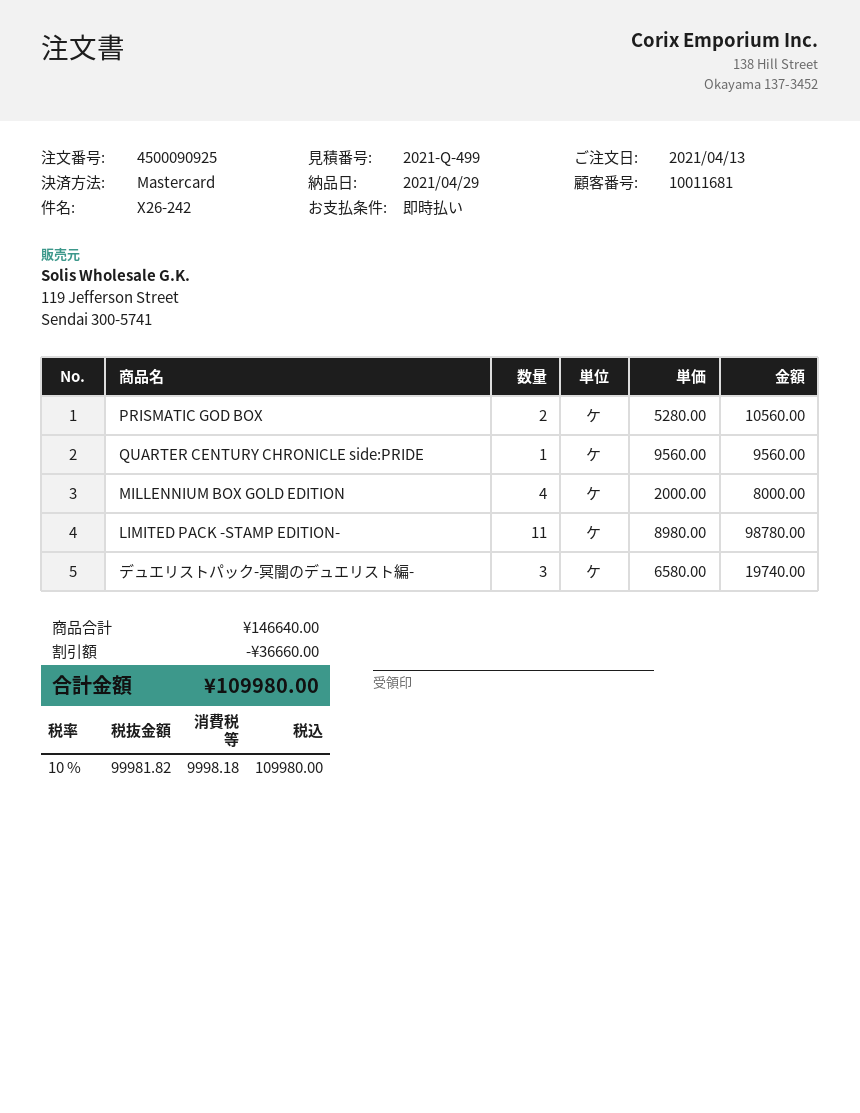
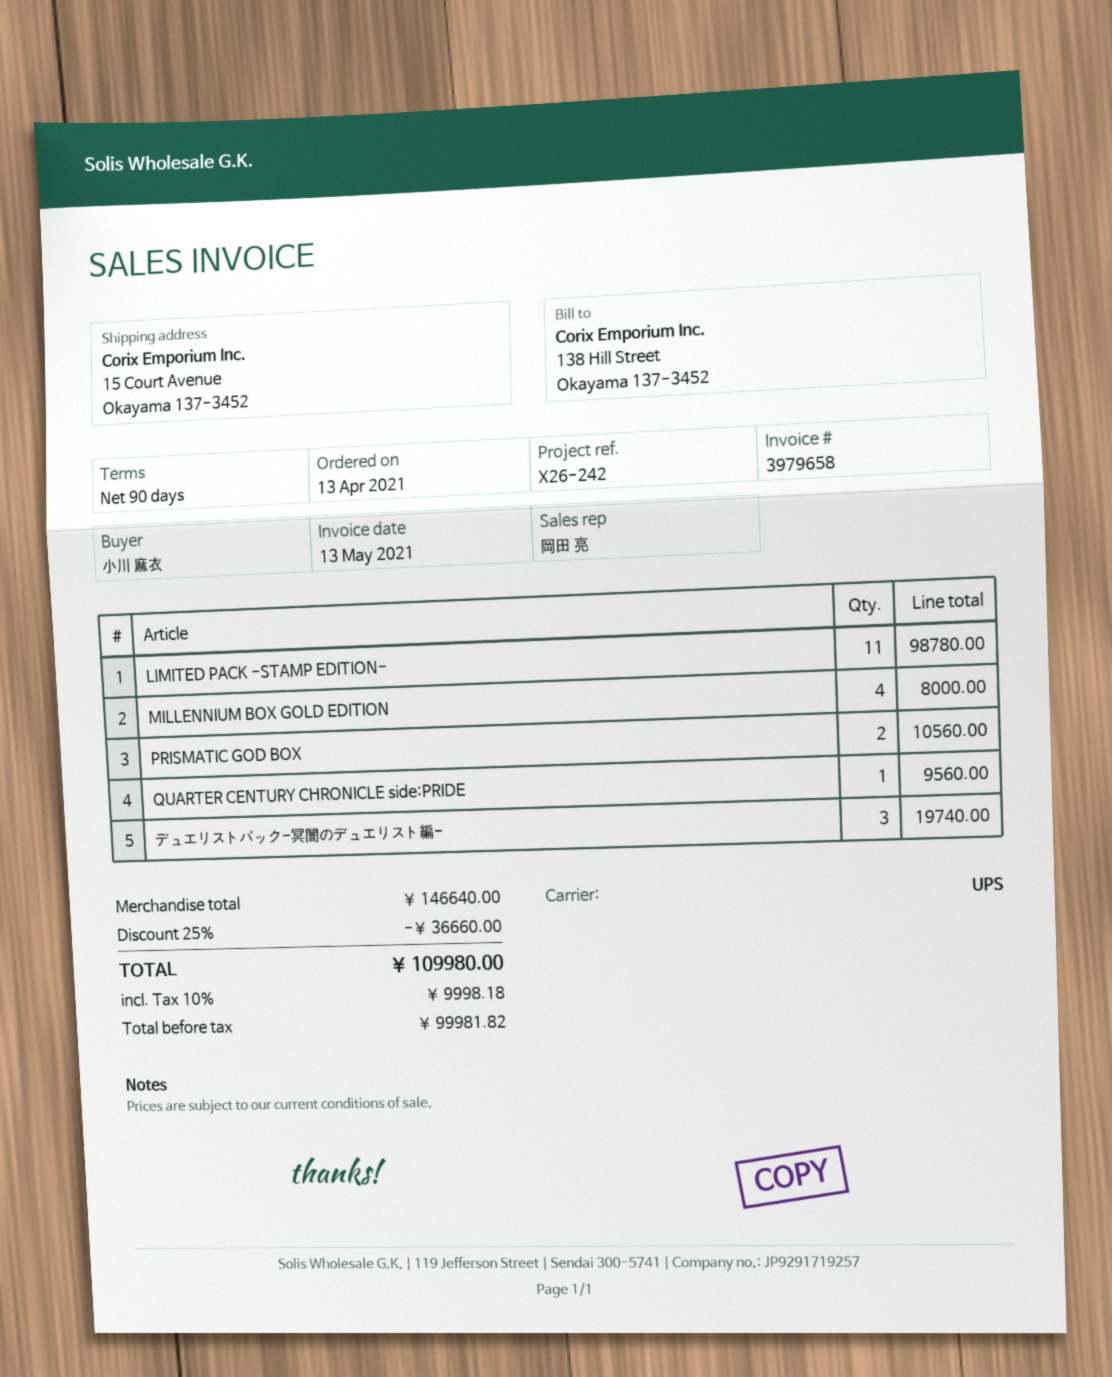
payment terms: on receipt -> 90 days

